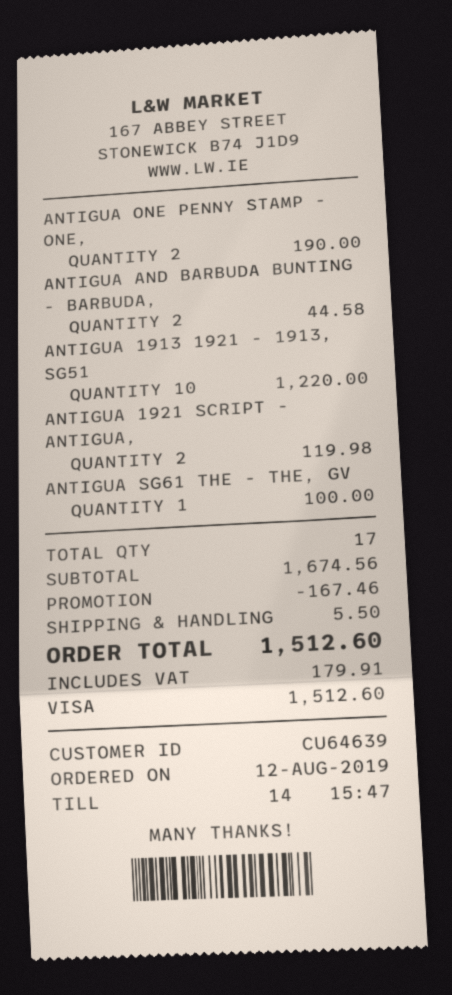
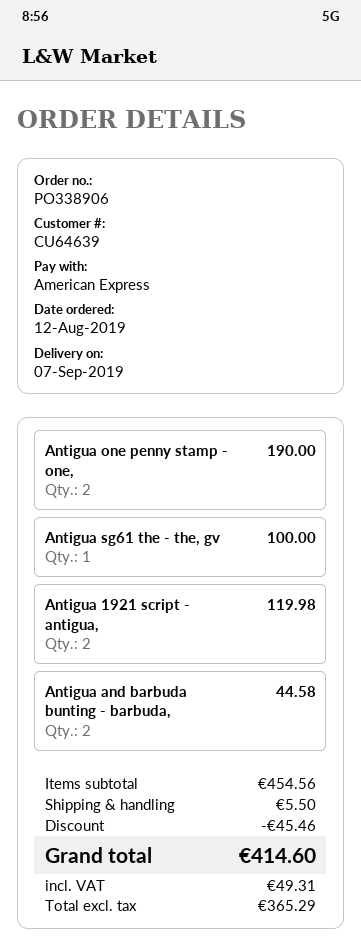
payment method: Visa -> American Express
ANTIGUA 1913 1921 - 1913, SG51: 10 for 1220.00 -> none
subtotal: 1674.56 -> 454.56
discount: 167.46 -> 45.46
tax: 179.91 -> 49.31
total: 1512.60 -> 414.60

